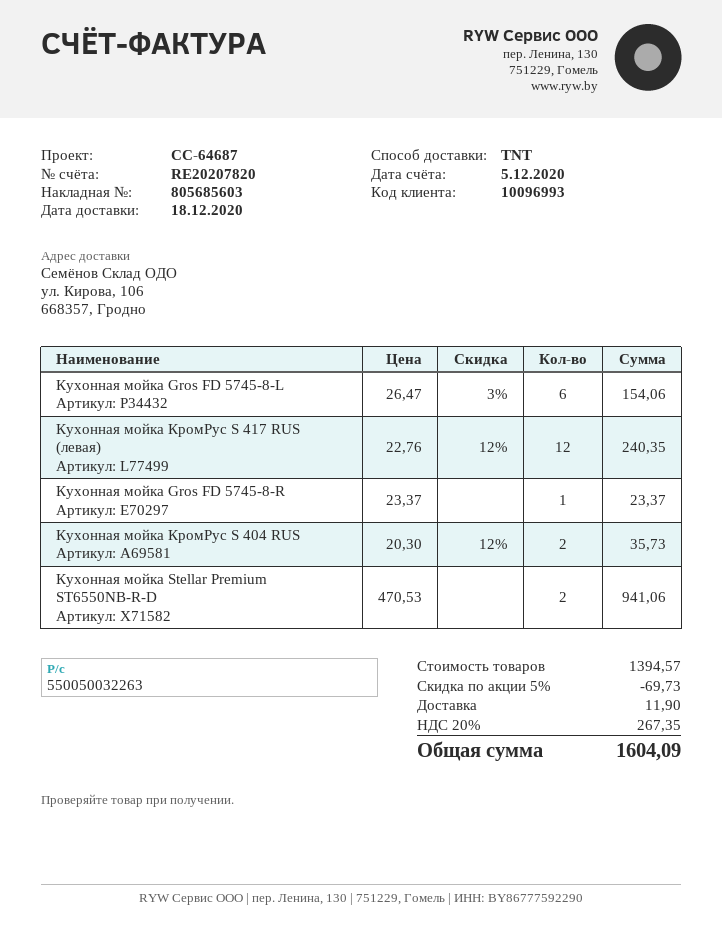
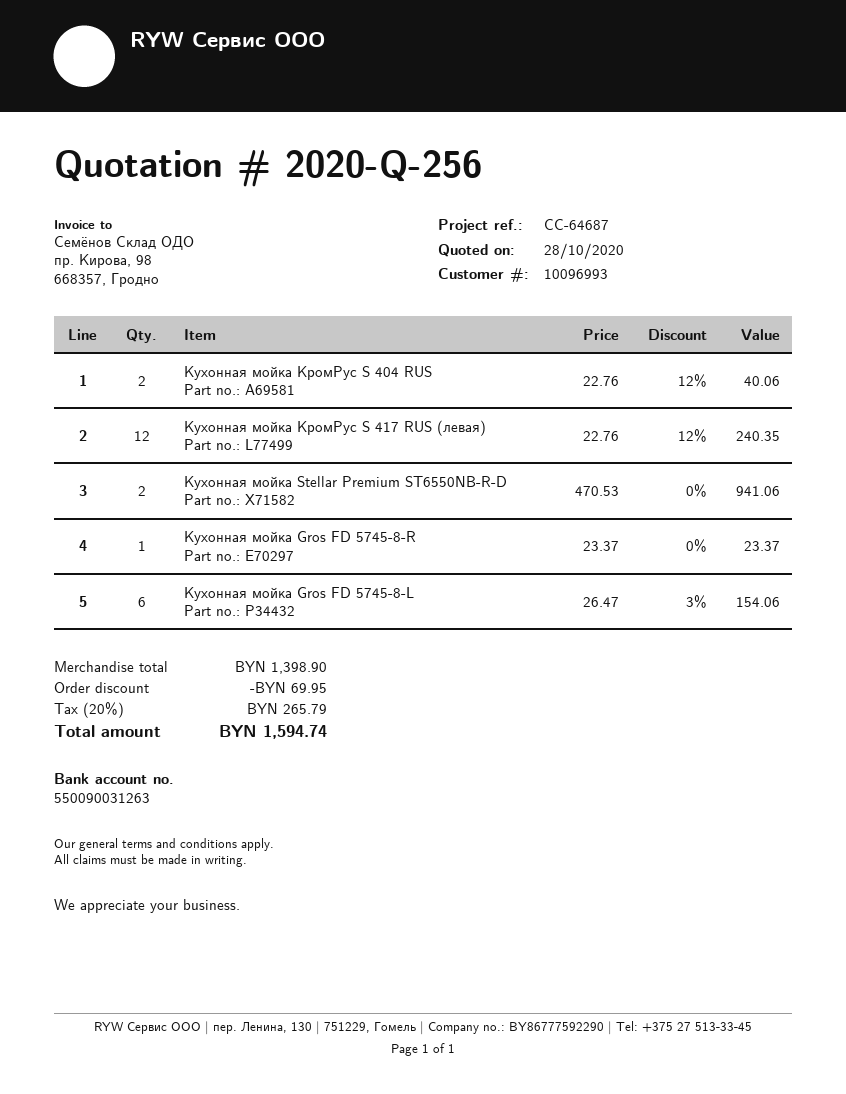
bank account: 550050032263 -> 550090031263
Кухонная мойка КромРус S 404 RUS: 2 x 20.30 - 12% = 35.73 -> 2 x 22.76 - 12% = 40.06
subtotal: 1394.57 -> 1398.90
discount: 69.73 -> 69.95
shipping: 11.90 -> none
tax: 20% = 267.35 -> 20% = 265.79
total: 1604.09 -> 1594.74

